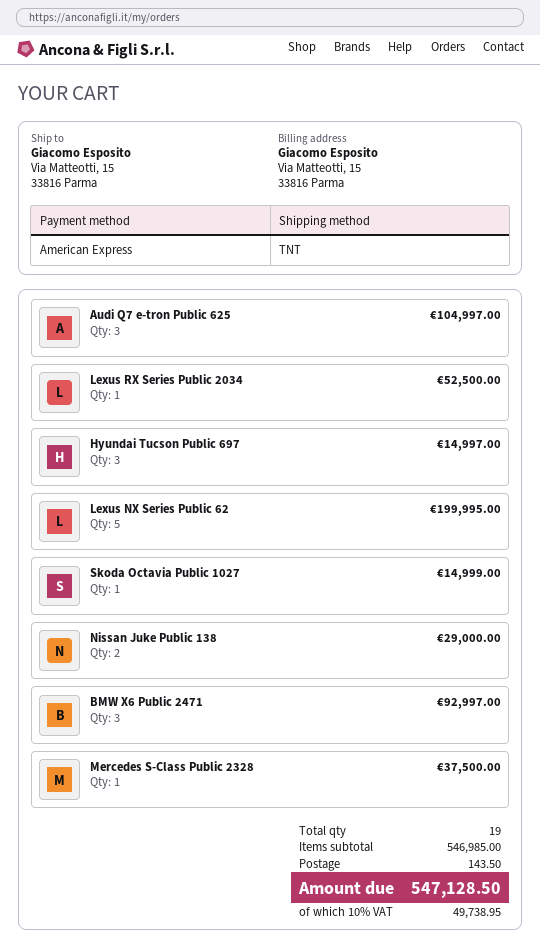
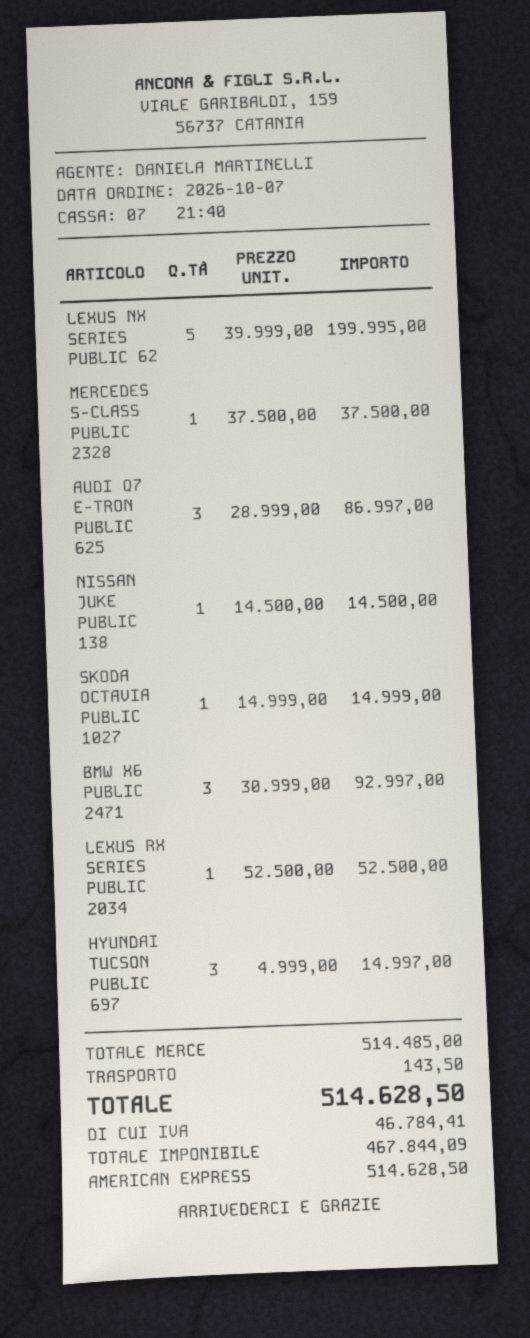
Audi Q7 e-tron Public 625: 3 for 104997.00 -> 3 for 86997.00
Nissan Juke Public 138: 2 for 29000.00 -> 1 for 14500.00
subtotal: 546985.00 -> 514485.00
tax: 49738.95 -> 46784.41
total: 547128.50 -> 514628.50

